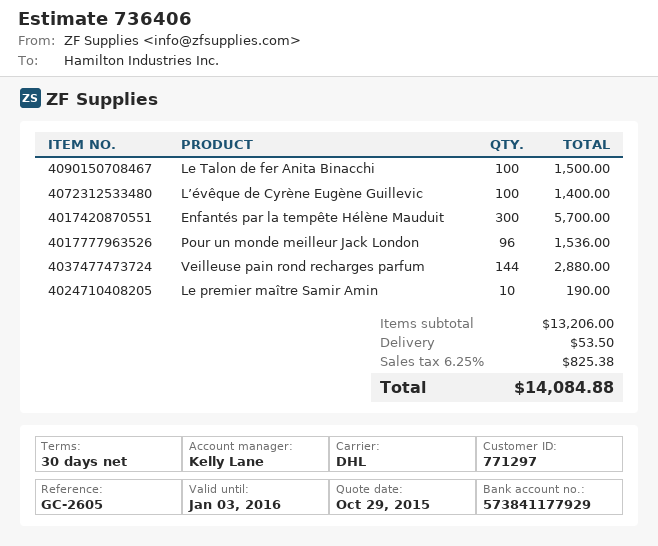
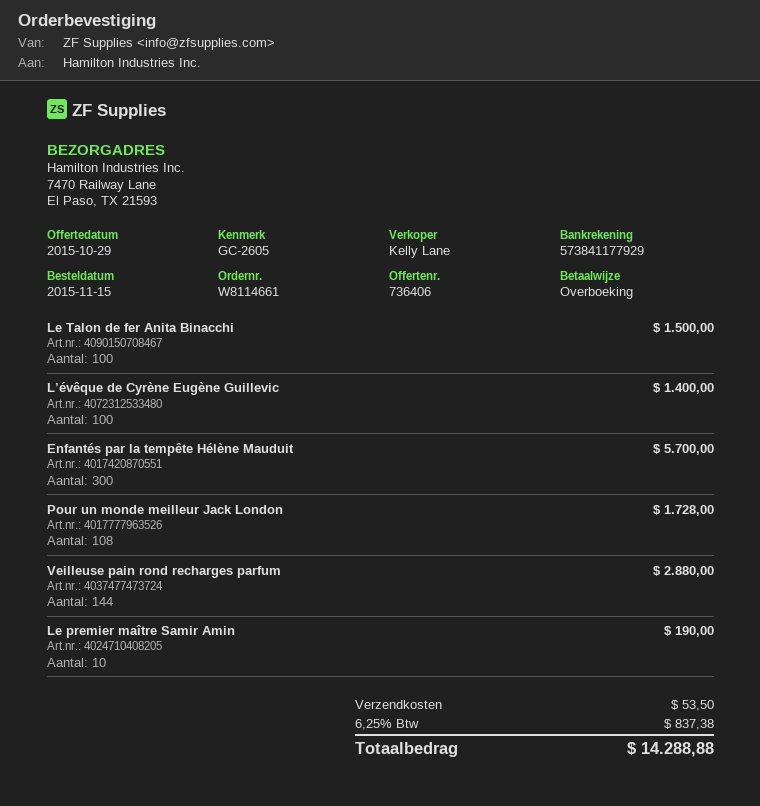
Pour un monde meilleur Jack London: 96 for 1536.00 -> 108 for 1728.00
tax: 6.25% = 825.38 -> 6.25% = 837.38
total: 14084.88 -> 14288.88

